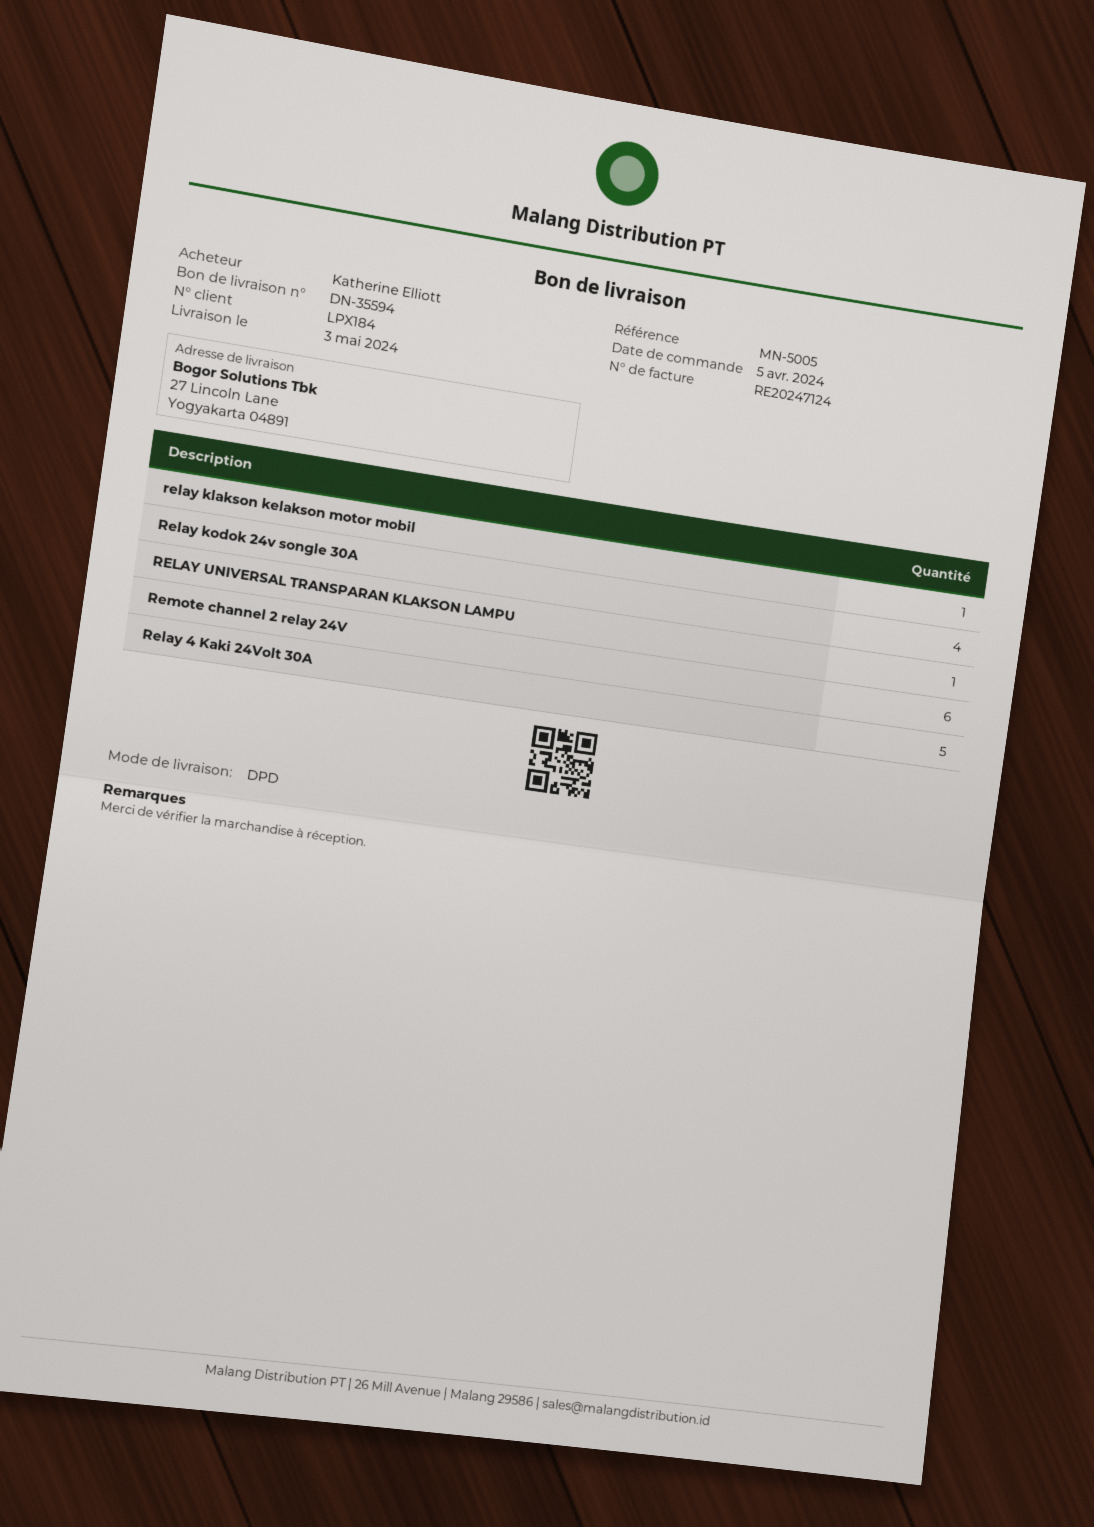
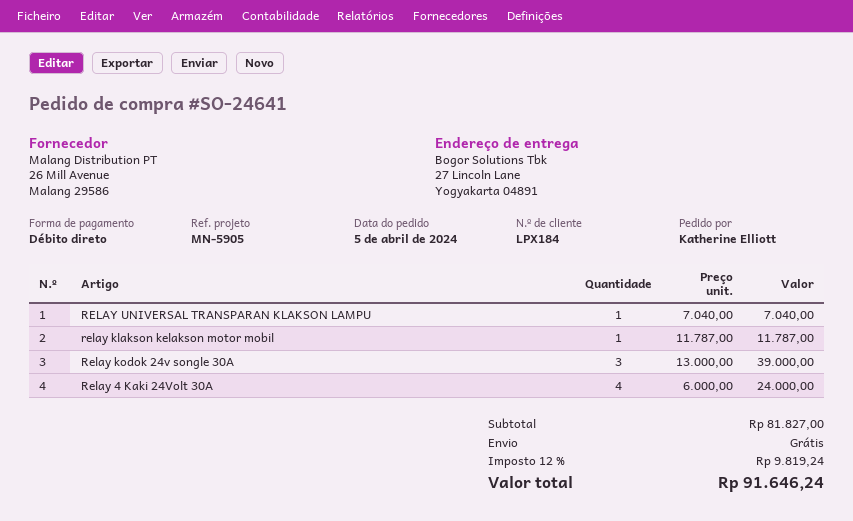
reference: MN-5005 -> MN-5905
Relay kodok 24v songle 30A: 4 -> 3
Remote channel 2 relay 24V: 6 -> none
Relay 4 Kaki 24Volt 30A: 5 -> 4

